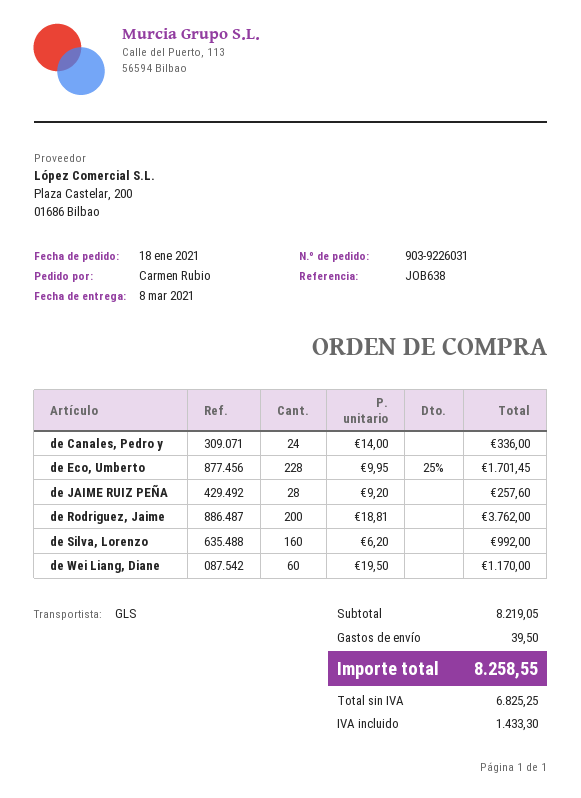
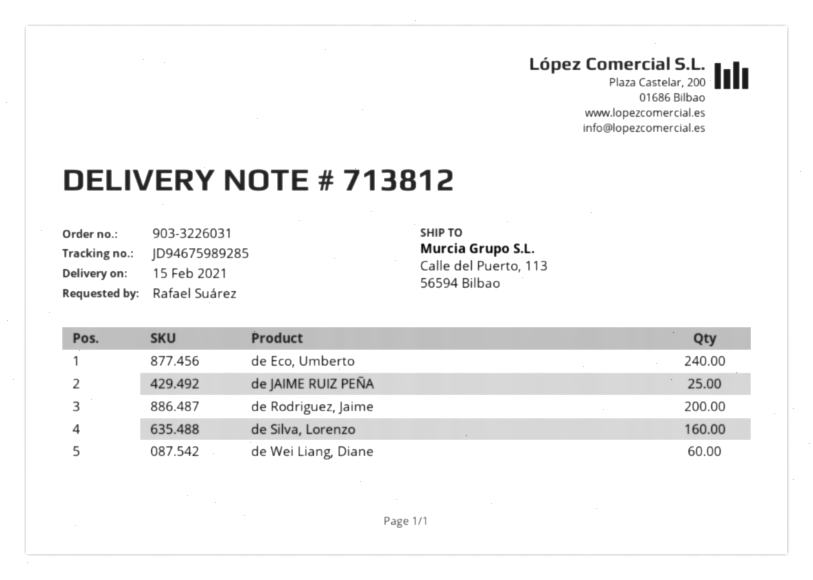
order number: 903-9226031 -> 903-3226031
delivery date: 2021-03-08 -> 2021-02-15
ordered by: Carmen Rubio -> Rafael Suárez
de Canales, Pedro y: 24 -> none
de Eco, Umberto: 228 -> 240
de JAIME RUIZ PEÑA: 28 -> 25

